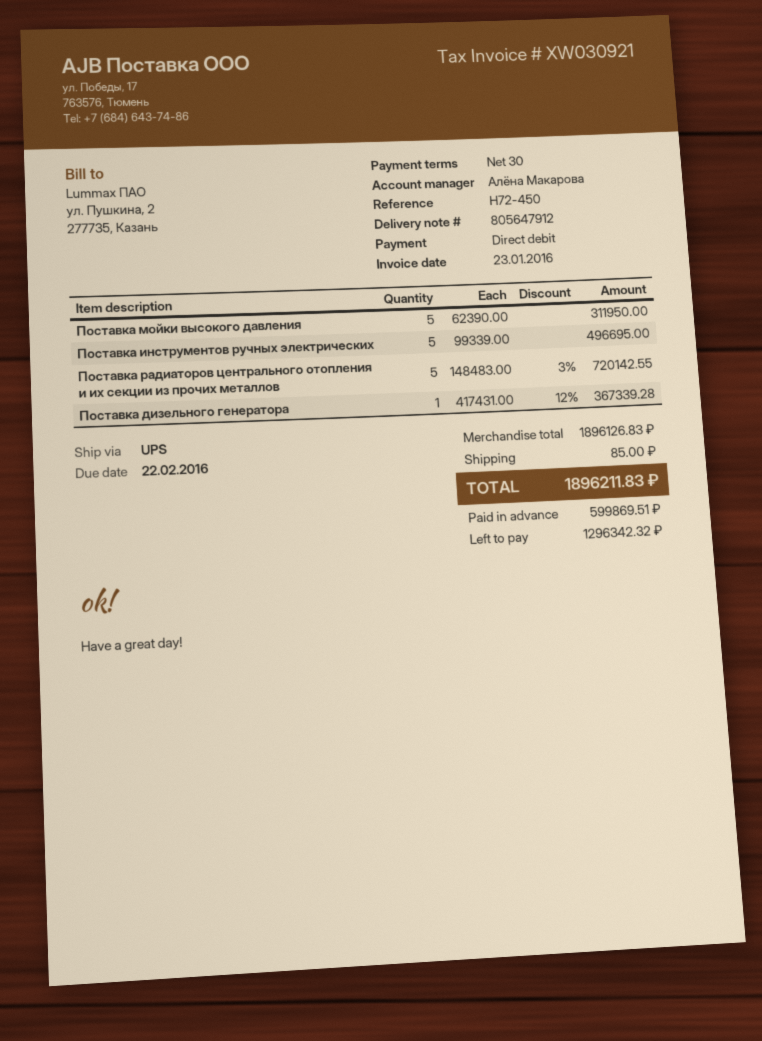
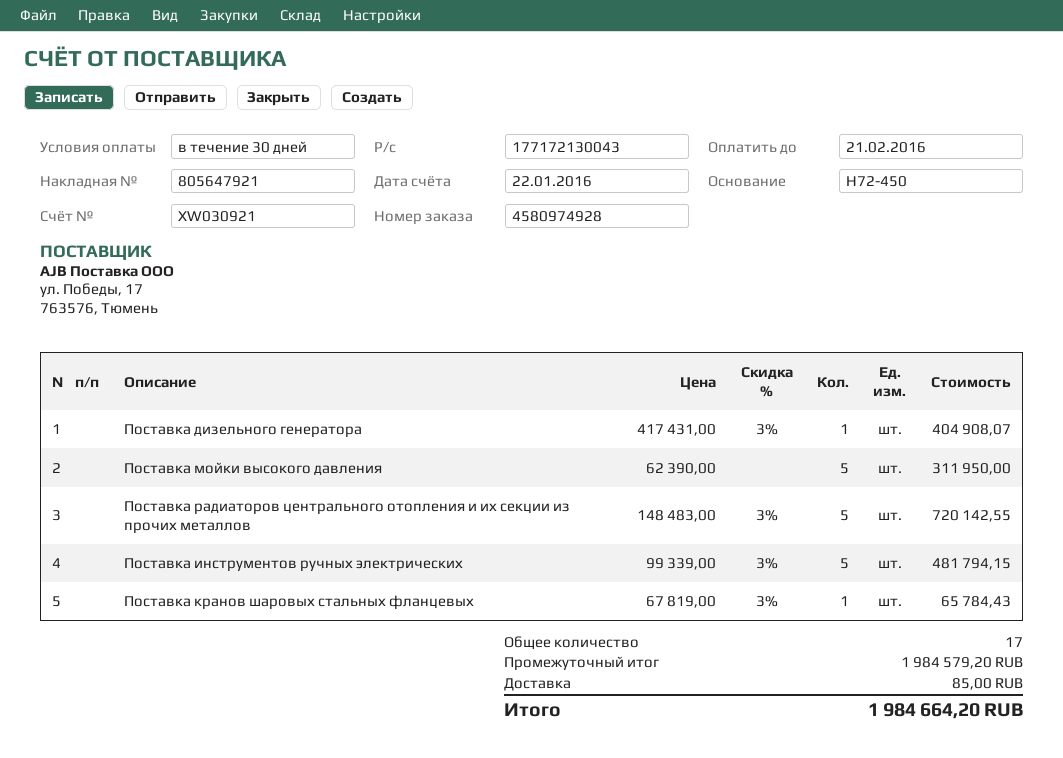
delivery note number: 805647912 -> 805647921
invoice date: 2016-01-23 -> 2016-01-22
due date: 2016-02-22 -> 2016-02-21
Поставка инструментов ручных электрических: 5 x 99339.00 = 496695.00 -> 5 x 99339.00 - 3% = 481794.15
Поставка дизельного генератора: 1 x 417431.00 - 12% = 367339.28 -> 1 x 417431.00 - 3% = 404908.07
Поставка кранов шаровых стальных фланцевых: none -> 1 x 67819.00 - 3% = 65784.43
subtotal: 1896126.83 -> 1984579.20
total: 1896211.83 -> 1984664.20

